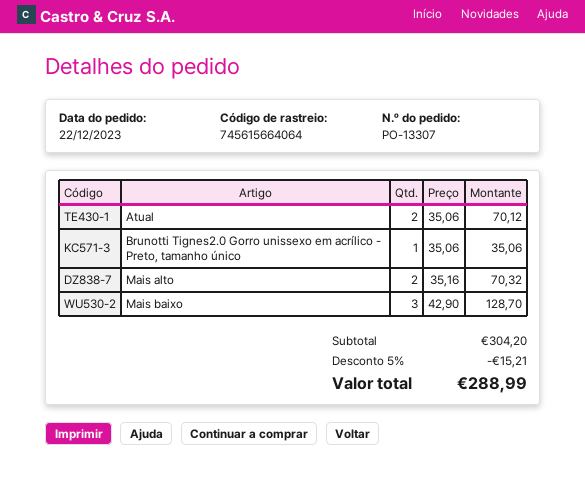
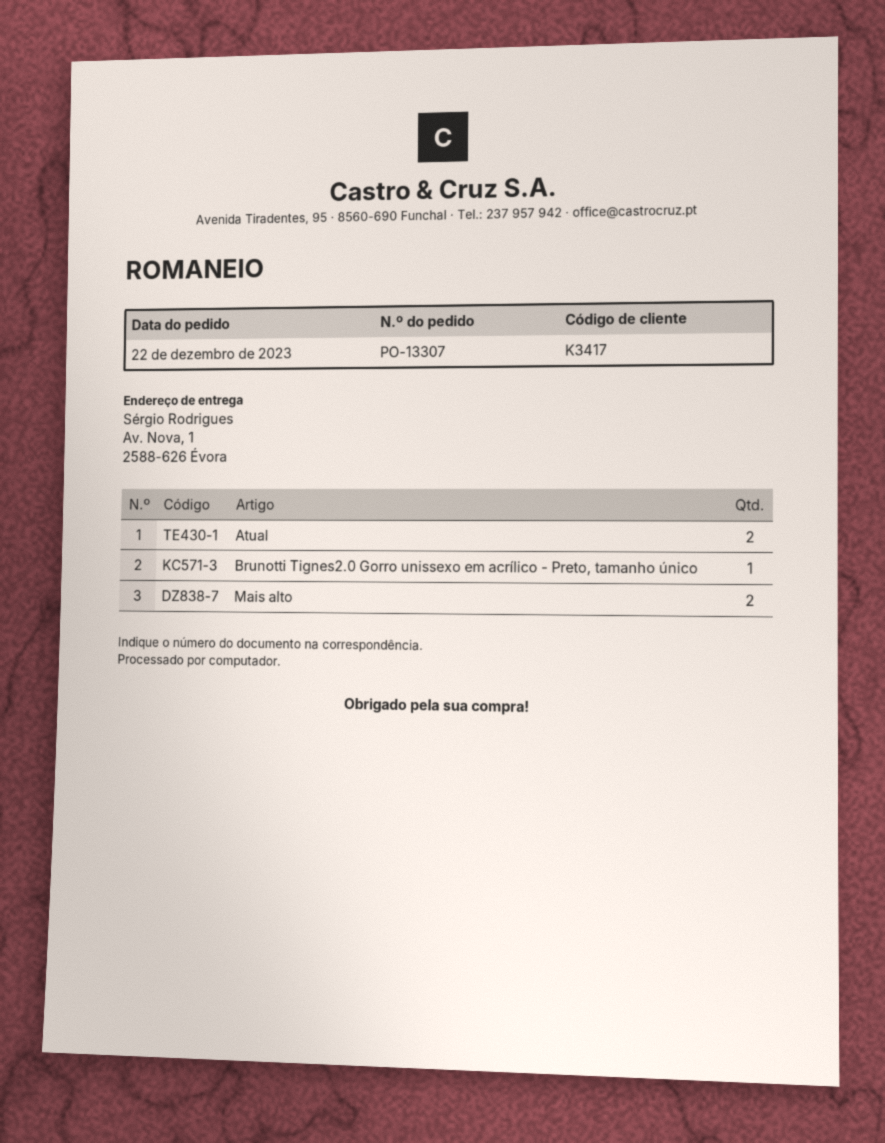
Mais baixo: 3 -> none

